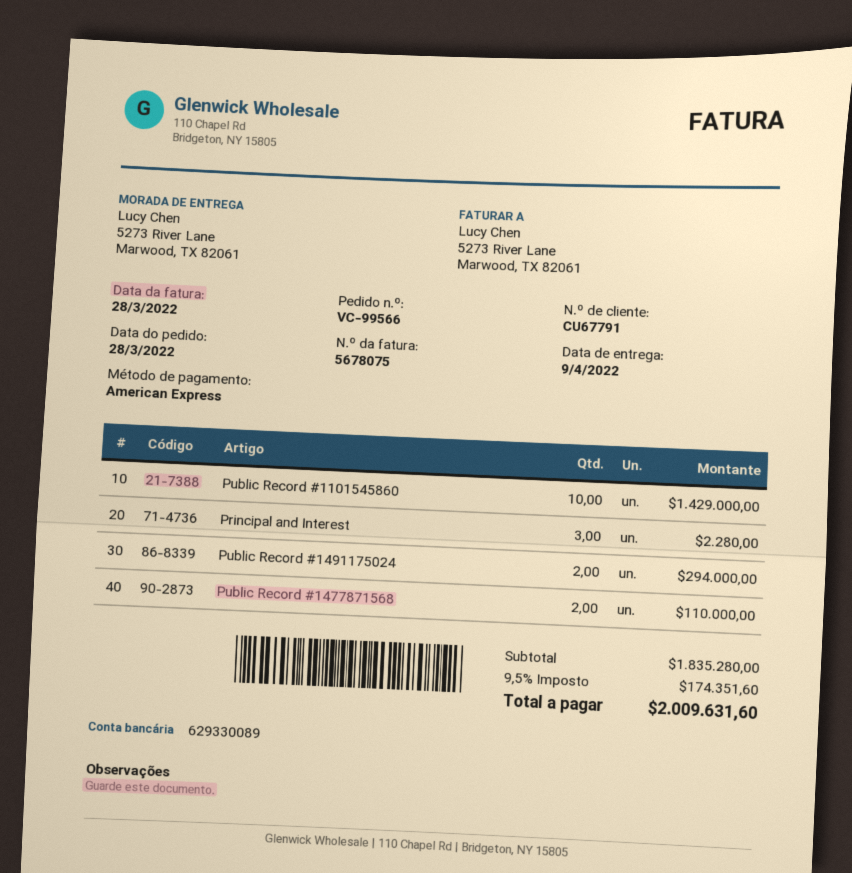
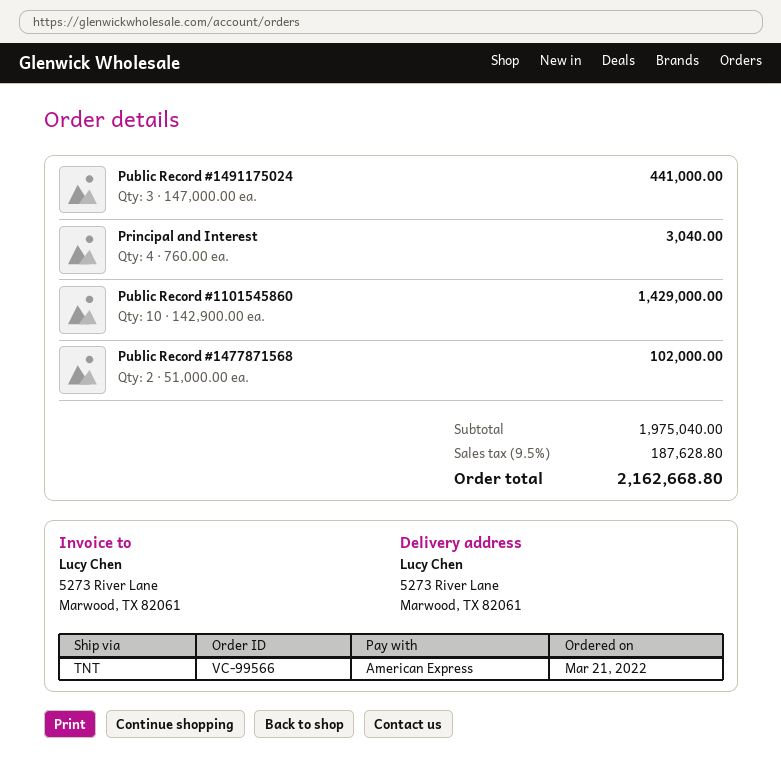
order date: 2022-03-28 -> 2022-03-21
Principal and Interest: 3 for 2280.00 -> 4 for 3040.00
Public Record #1491175024: 2 for 294000.00 -> 3 for 441000.00
Public Record #1477871568: 2 for 110000.00 -> 2 for 102000.00
subtotal: 1835280.00 -> 1975040.00
tax: 9.5% = 174351.60 -> 9.5% = 187628.80
total: 2009631.60 -> 2162668.80

